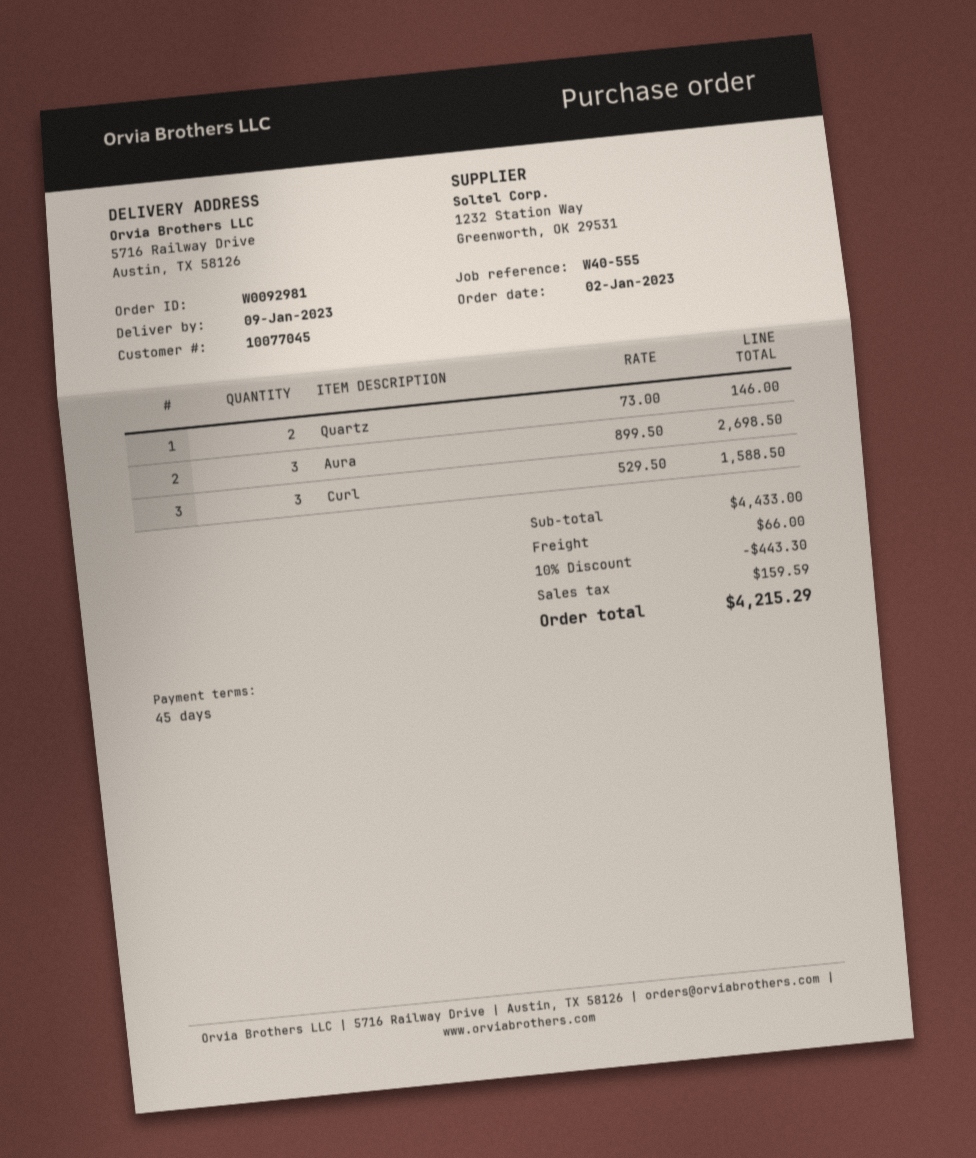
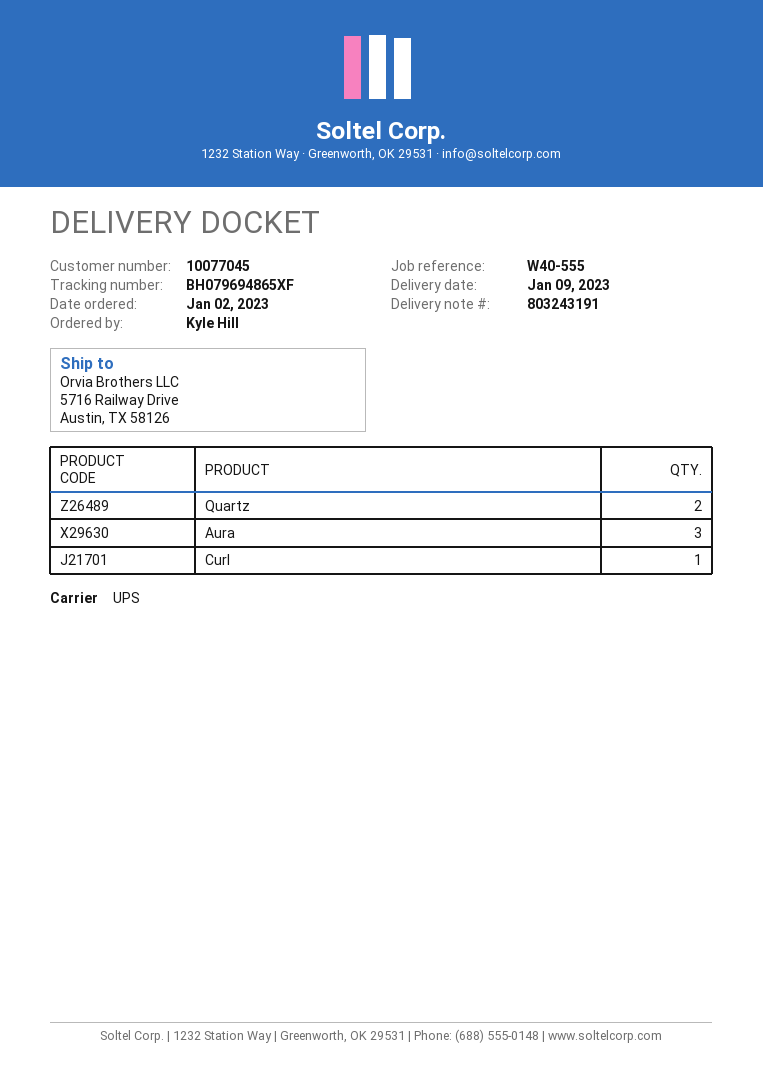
Curl: 3 -> 1

